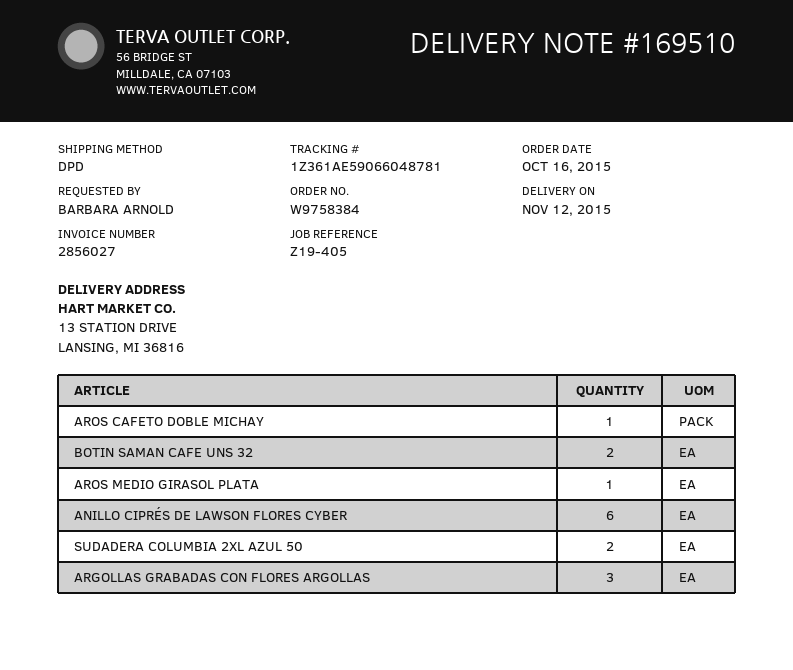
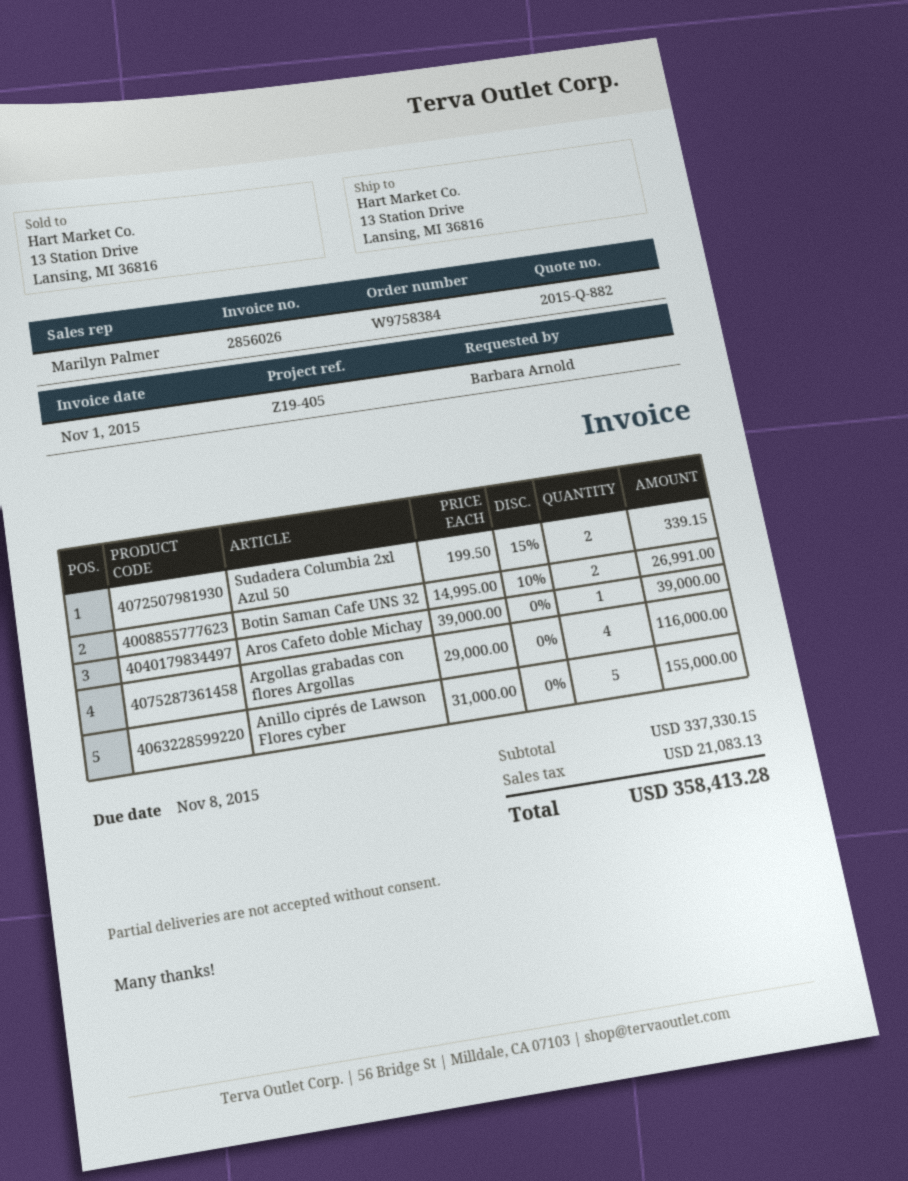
invoice number: 2856027 -> 2856026
AROS MEDIO GIRASOL PLATA: 1 -> none
ANILLO CIPRÉS DE LAWSON FLORES CYBER: 6 -> 5
ARGOLLAS GRABADAS CON FLORES ARGOLLAS: 3 -> 4

